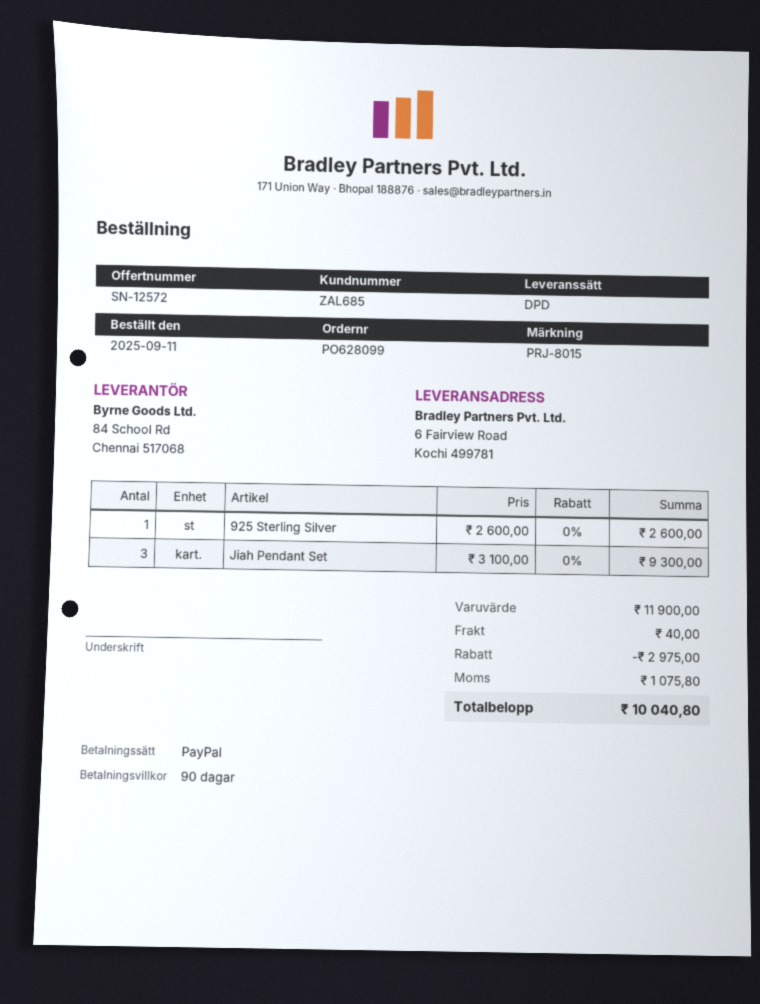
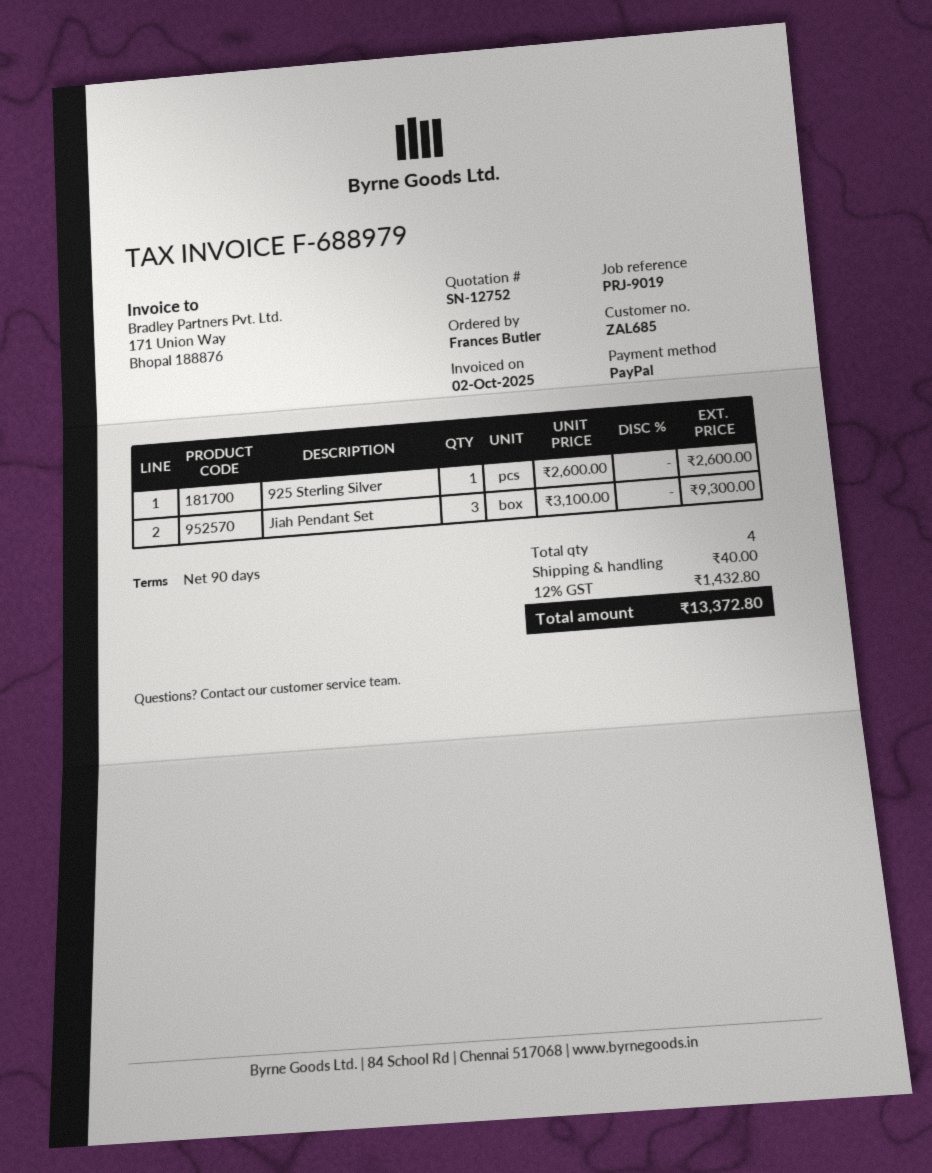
quote number: SN-12572 -> SN-12752
reference: PRJ-8015 -> PRJ-9019
discount: 2975.00 -> none
tax: 1075.80 -> 1432.80
total: 10040.80 -> 13372.80

